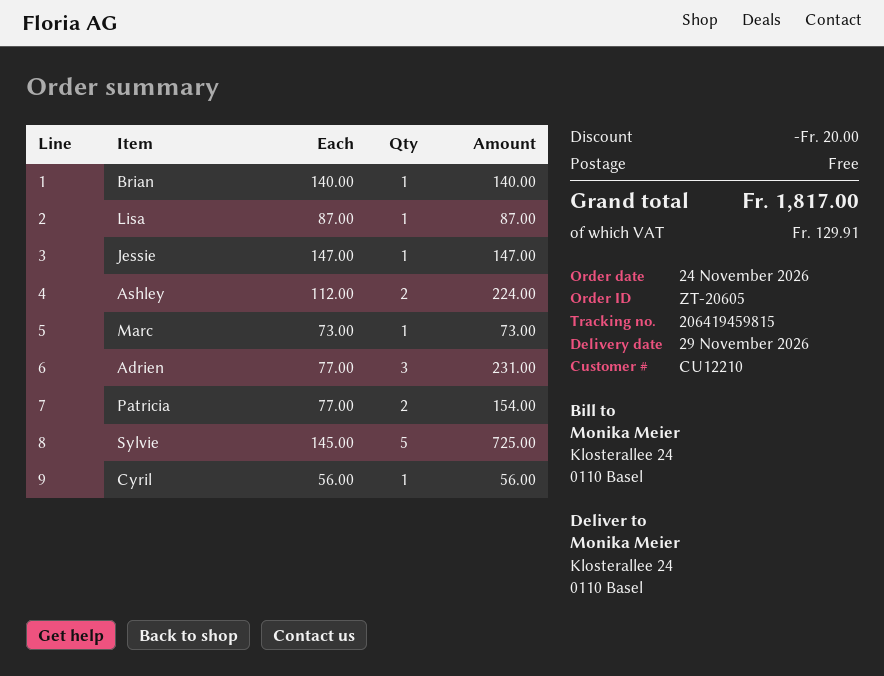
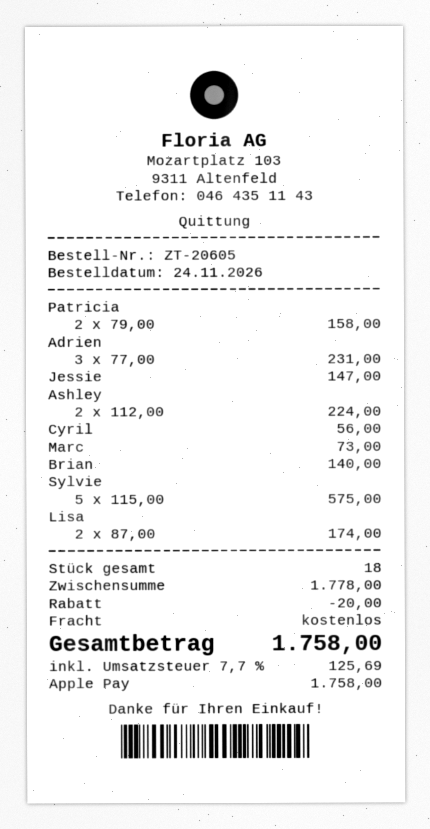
Lisa: 1 x 87.00 = 87.00 -> 2 x 87.00 = 174.00
Patricia: 2 x 77.00 = 154.00 -> 2 x 79.00 = 158.00
Sylvie: 5 x 145.00 = 725.00 -> 5 x 115.00 = 575.00
tax: 129.91 -> 125.69
total: 1817.00 -> 1758.00

